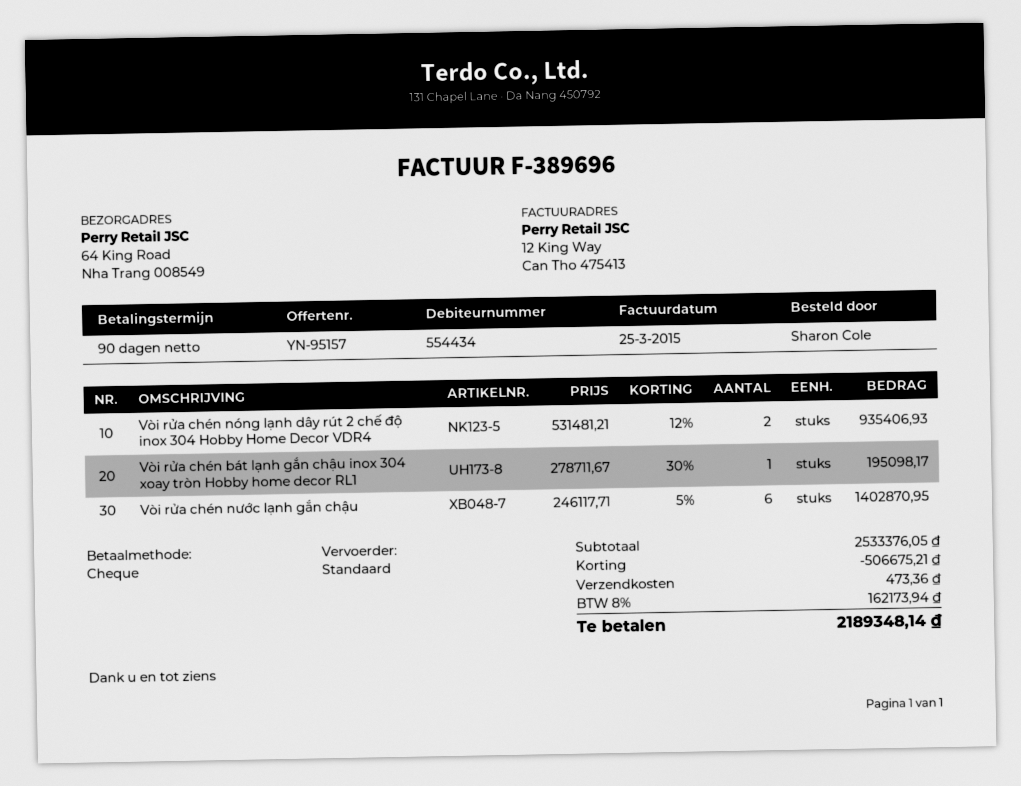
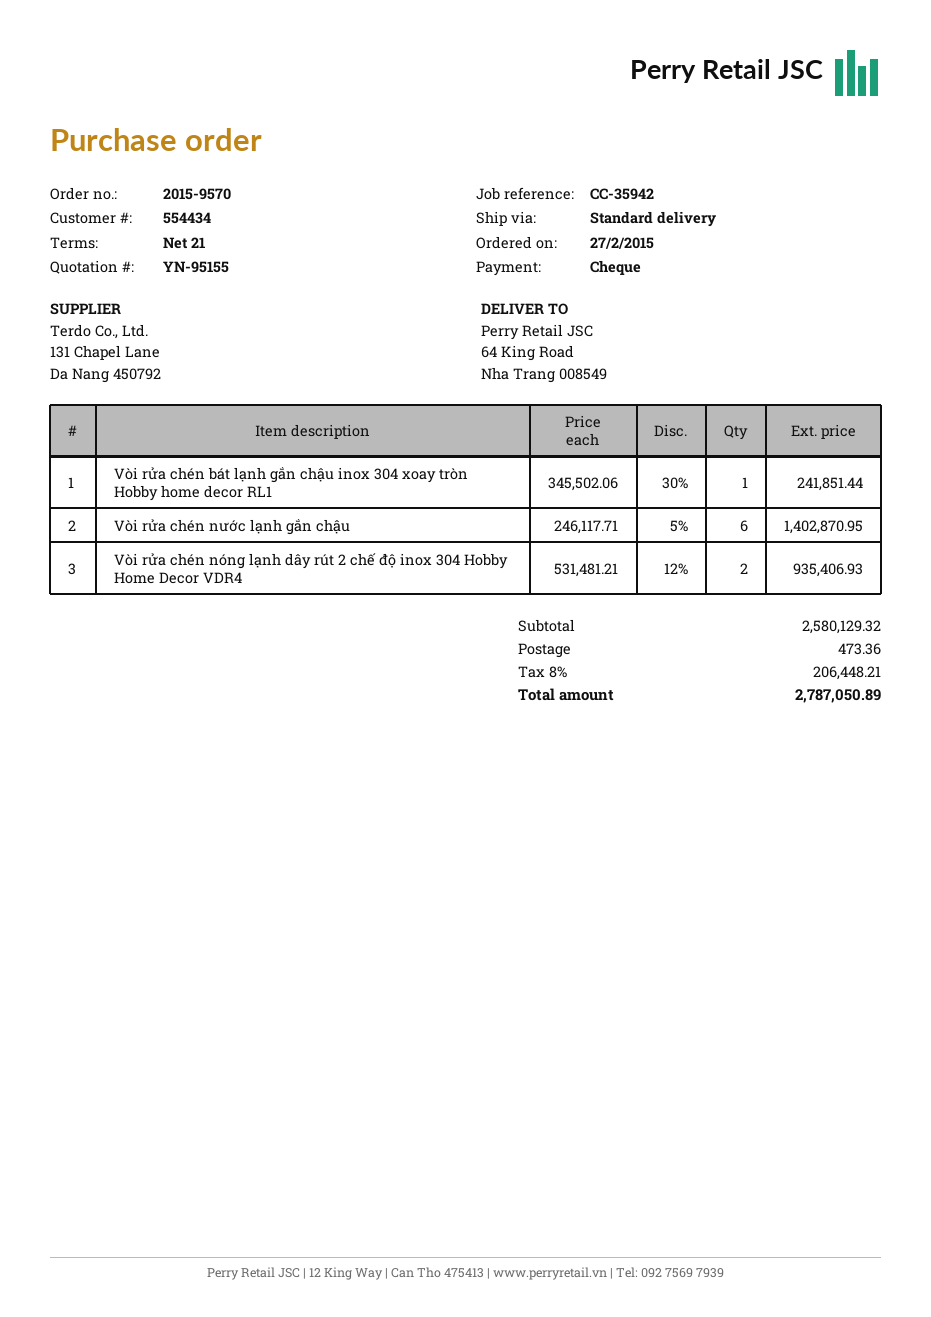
quote number: YN-95157 -> YN-95155
payment terms: 90 days -> 21 days
Vòi rửa chén bát lạnh gắn chậu inox 304 xoay tròn Hobby home decor RL1: 1 x 278711.67 - 30% = 195098.17 -> 1 x 345502.06 - 30% = 241851.44
subtotal: 2533376.05 -> 2580129.32
discount: 506675.21 -> none
tax: 8% = 162173.94 -> 8% = 206448.21
total: 2189348.14 -> 2787050.89

